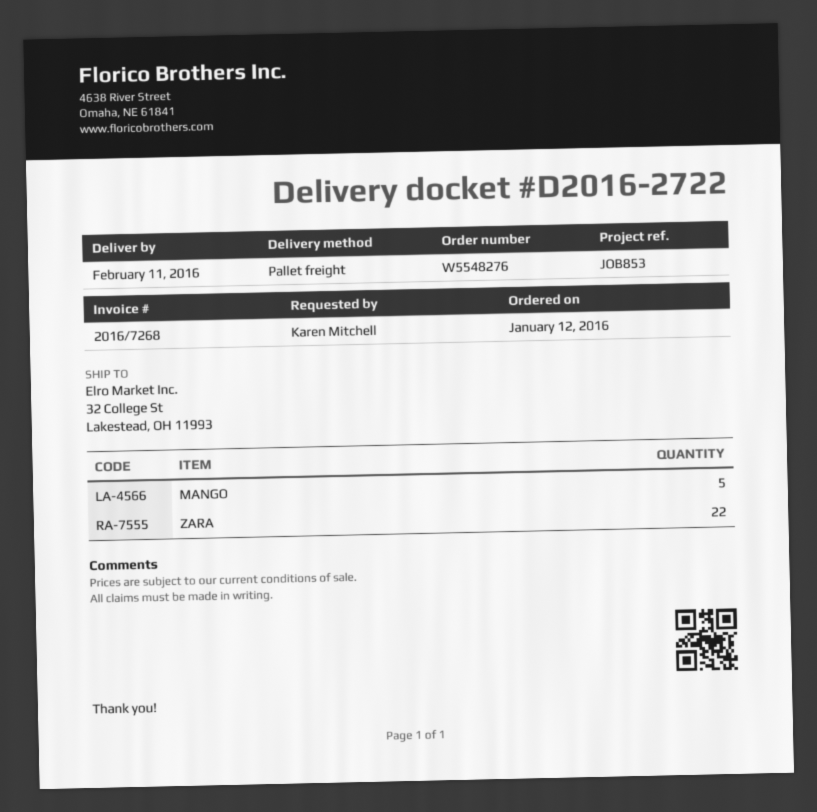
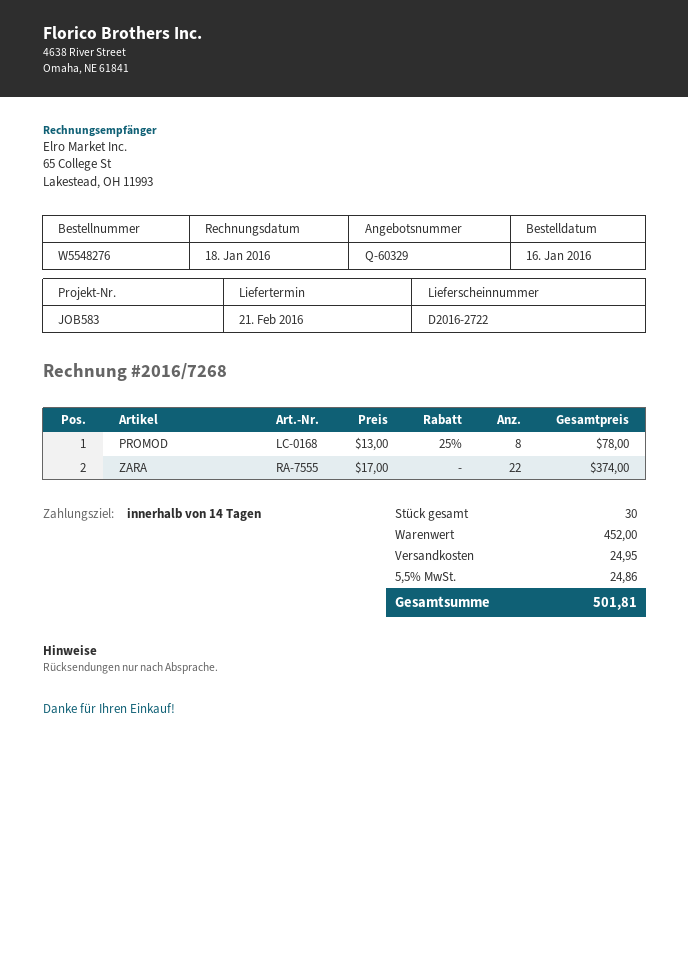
order date: 2016-01-12 -> 2016-01-16
delivery date: 2016-02-11 -> 2016-02-21
reference: JOB853 -> JOB583
MANGO: 5 -> none
PROMOD: none -> 8

